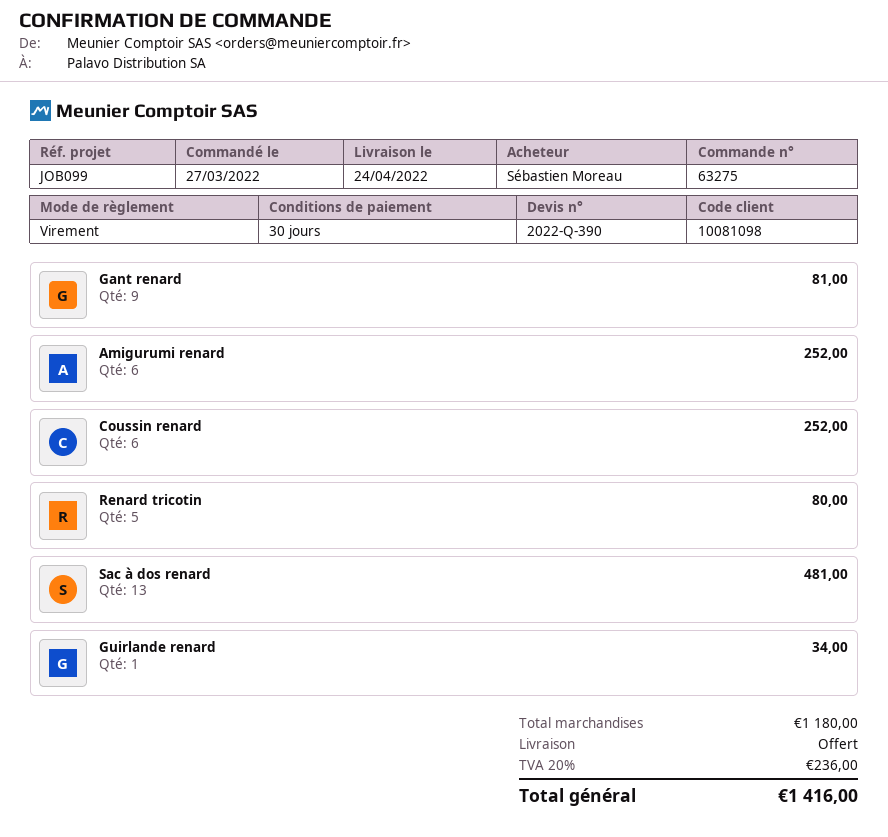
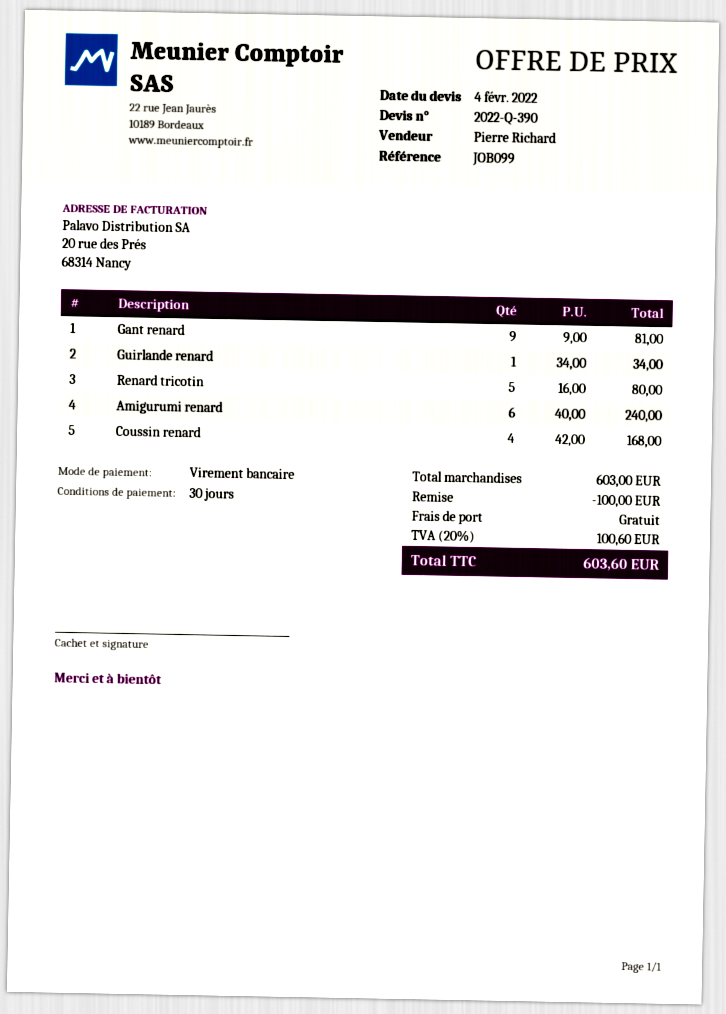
Amigurumi renard: 6 for 252.00 -> 6 for 240.00
Coussin renard: 6 for 252.00 -> 4 for 168.00
Sac à dos renard: 13 for 481.00 -> none
subtotal: 1180.00 -> 603.00
discount: none -> 100.00
tax: 20% = 236.00 -> 20% = 100.60
total: 1416.00 -> 603.60

